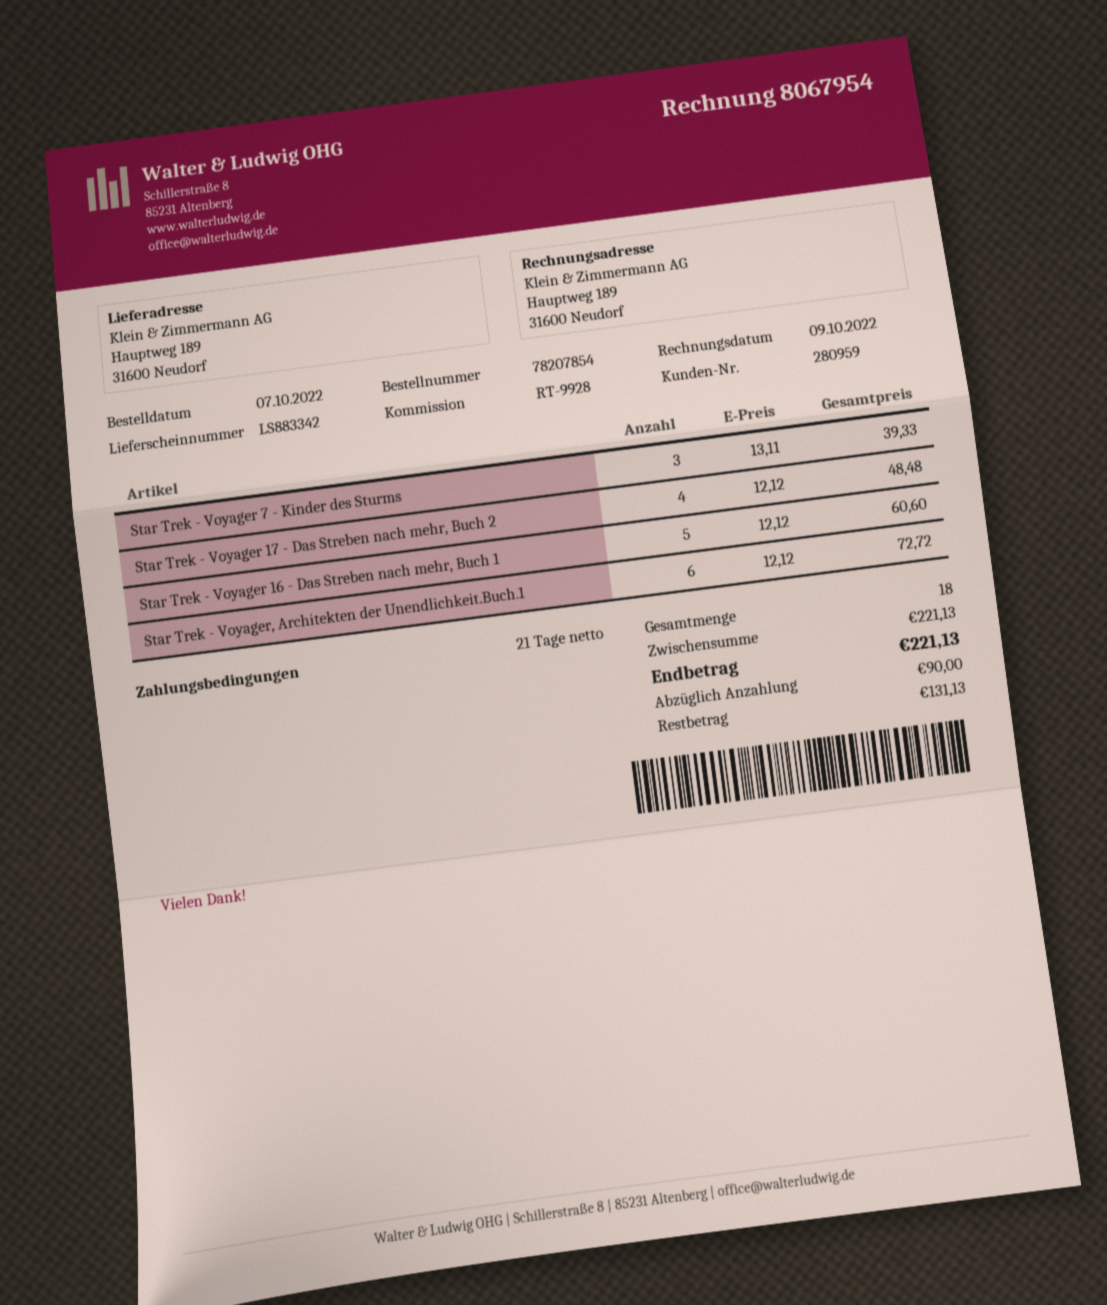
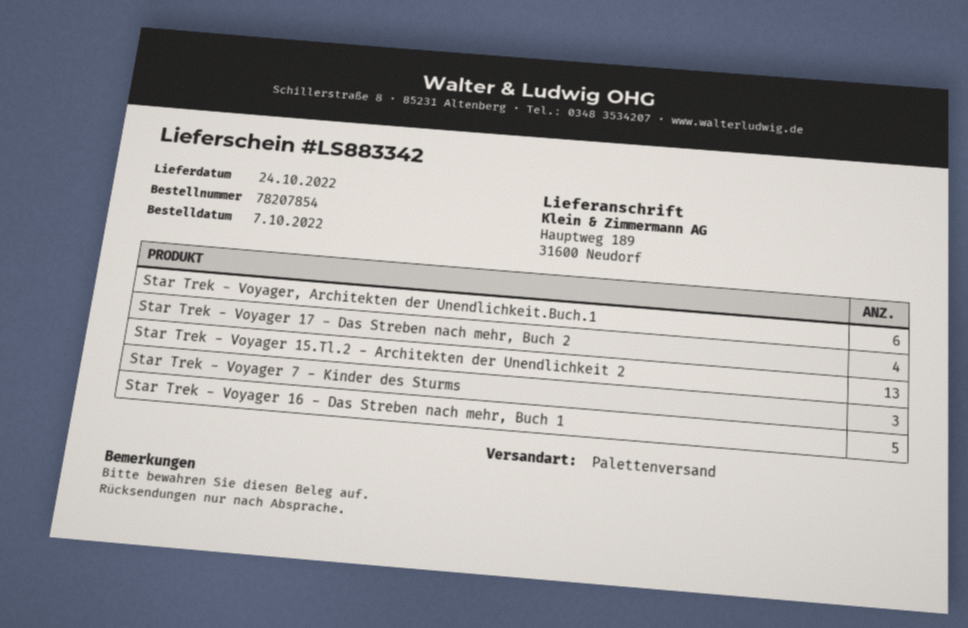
Star Trek - Voyager 15.Tl.2 - Architekten der Unendlichkeit 2: none -> 13

